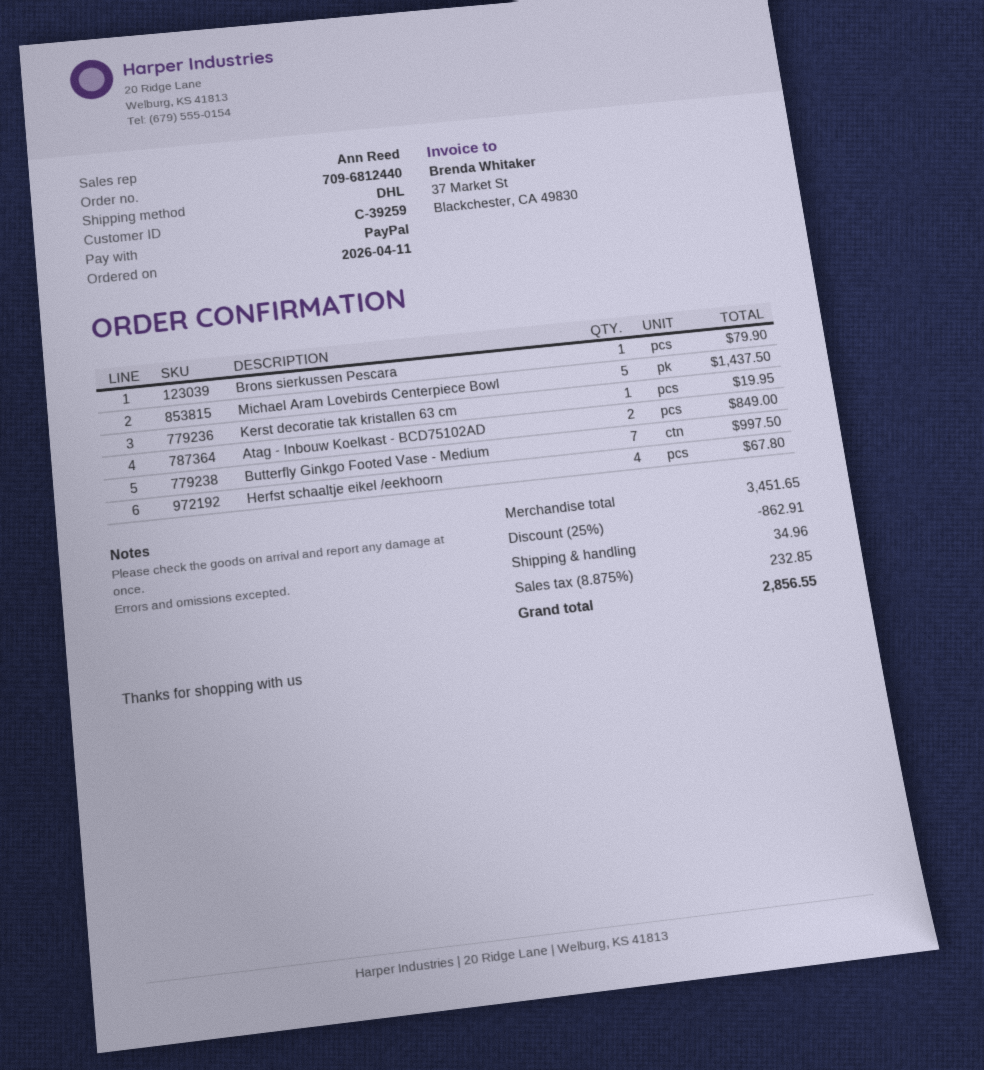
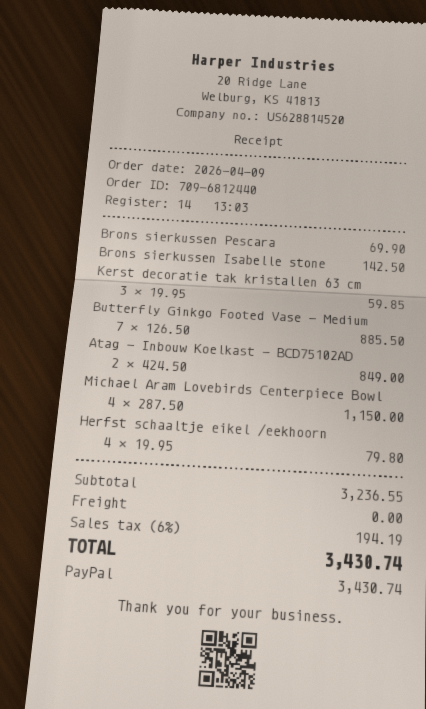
order date: 2026-04-11 -> 2026-04-09
Brons sierkussen Pescara: 1 for 79.90 -> 1 for 69.90
Michael Aram Lovebirds Centerpiece Bowl: 5 for 1437.50 -> 4 for 1150.00
Kerst decoratie tak kristallen 63 cm: 1 for 19.95 -> 3 for 59.85
Butterfly Ginkgo Footed Vase - Medium: 7 for 997.50 -> 7 for 885.50
Herfst schaaltje eikel /eekhoorn: 4 for 67.80 -> 4 for 79.80
Brons sierkussen Isabelle stone: none -> 1 for 142.50
subtotal: 3451.65 -> 3236.55
discount: 25% = 862.91 -> none
shipping: 34.96 -> 0.00
tax: 8.875% = 232.85 -> 6% = 194.19
total: 2856.55 -> 3430.74

